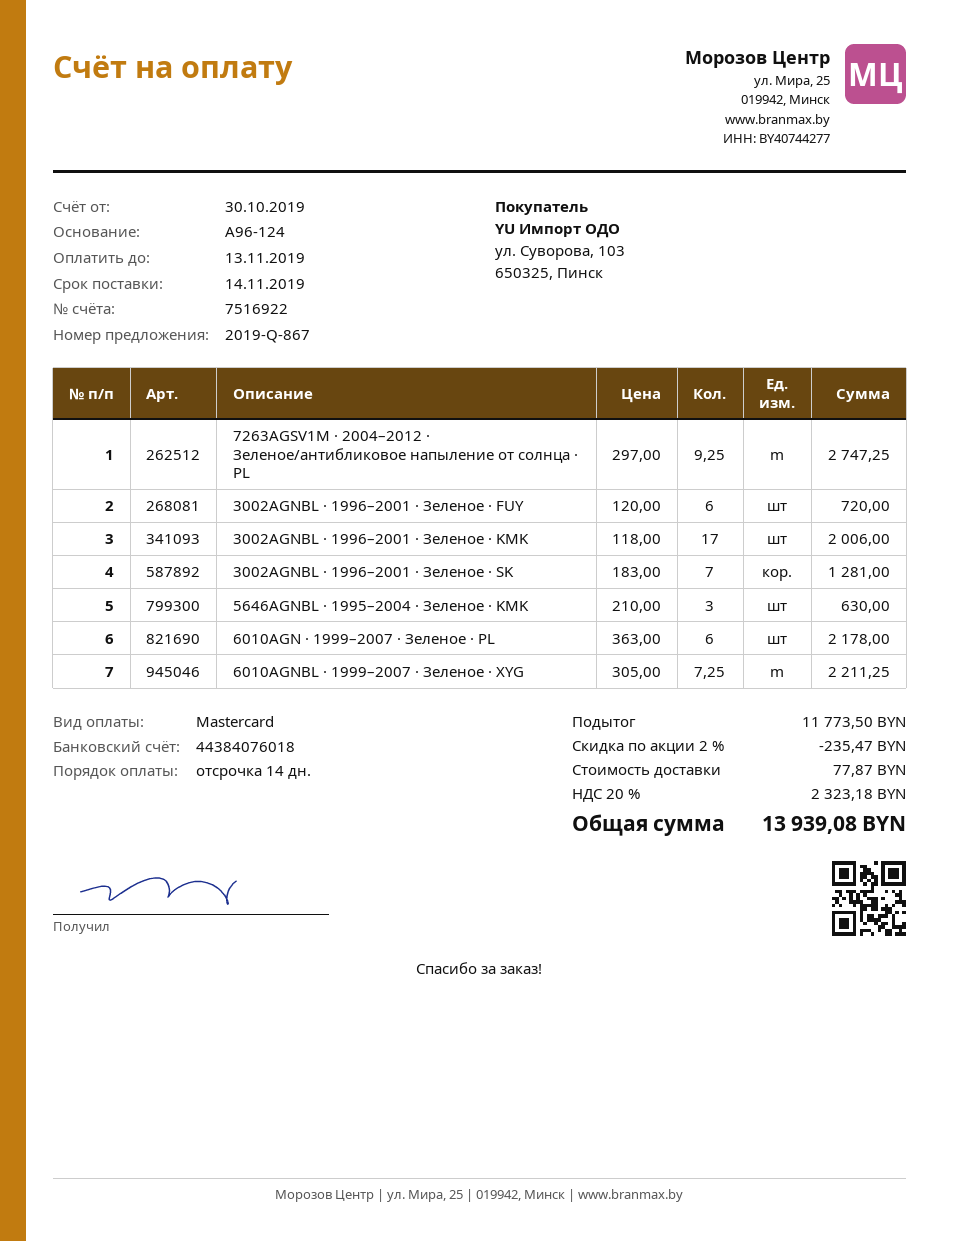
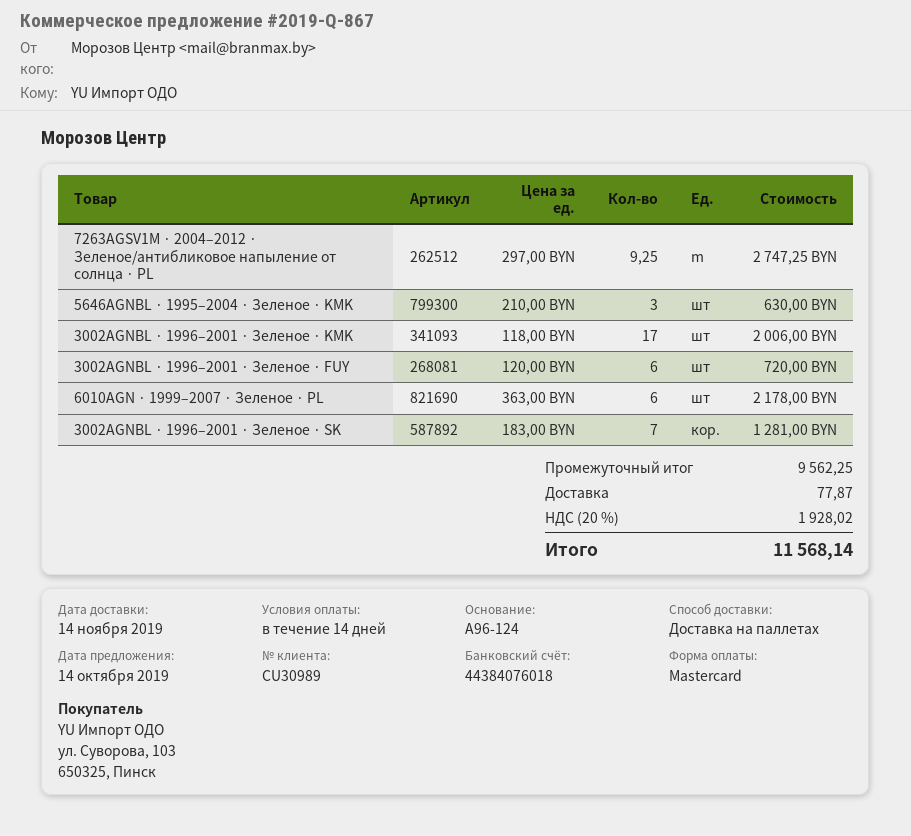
6010AGNBL · 1999–2007 · Зеленое · XYG: 7.25 x 305.00 = 2211.25 -> none
subtotal: 11773.50 -> 9562.25
discount: 2% = 235.47 -> none
tax: 20% = 2323.18 -> 20% = 1928.02
total: 13939.08 -> 11568.14

